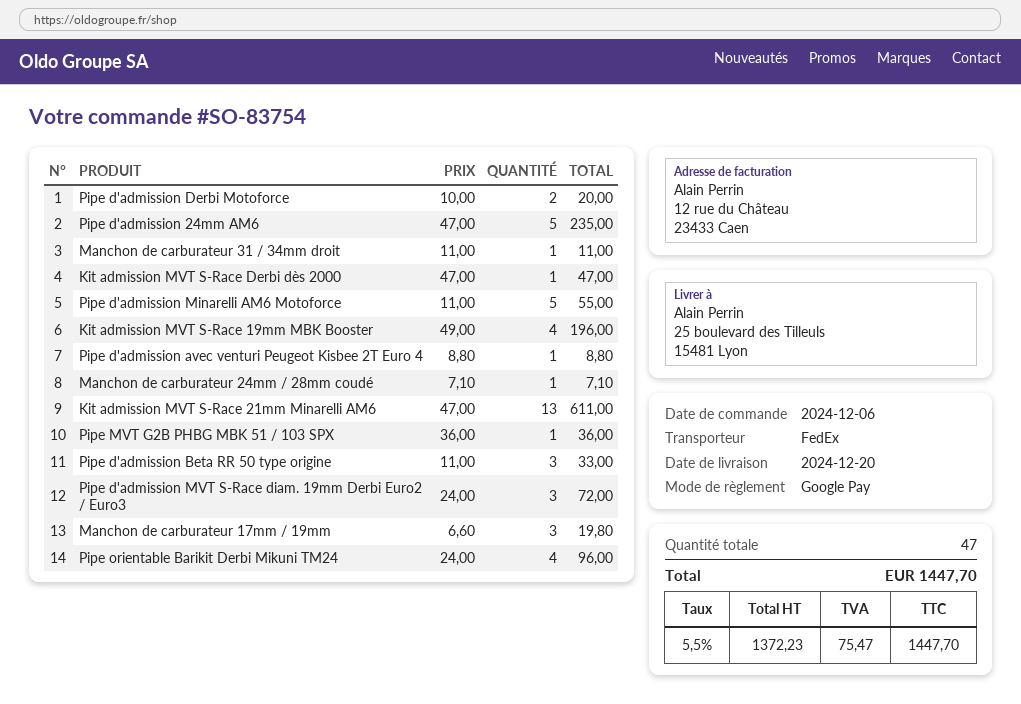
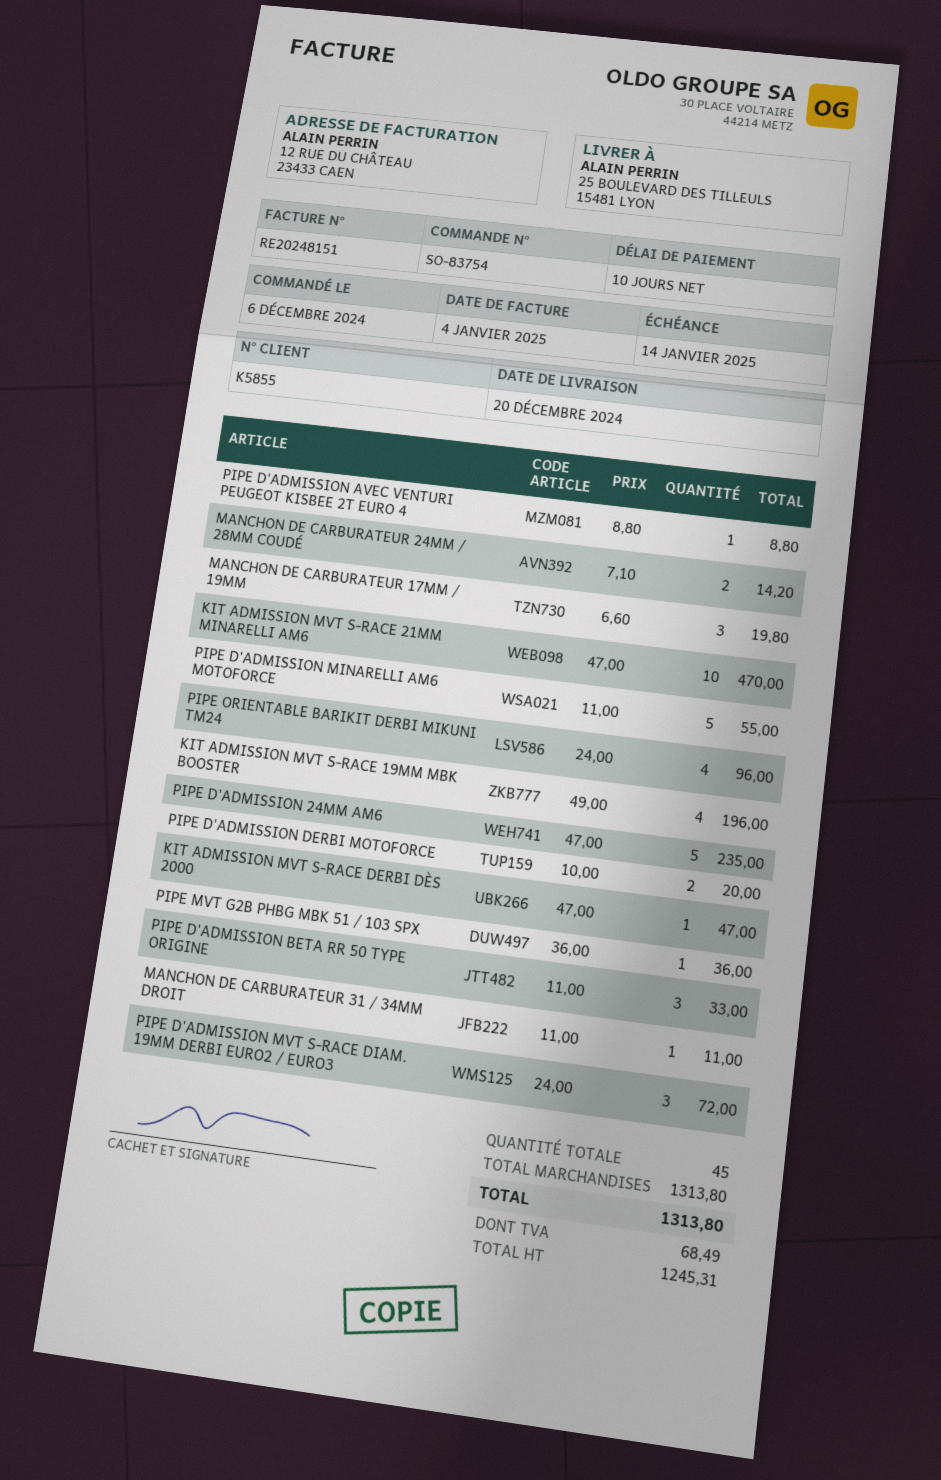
Manchon de carburateur 24mm / 28mm coudé: 1 x 7.10 = 7.10 -> 2 x 7.10 = 14.20
Kit admission MVT S-Race 21mm Minarelli AM6: 13 x 47.00 = 611.00 -> 10 x 47.00 = 470.00
total quantity: 47 -> 45
net: 1372.23 -> 1245.31
tax: 75.47 -> 68.49
total: 1447.70 -> 1313.80

